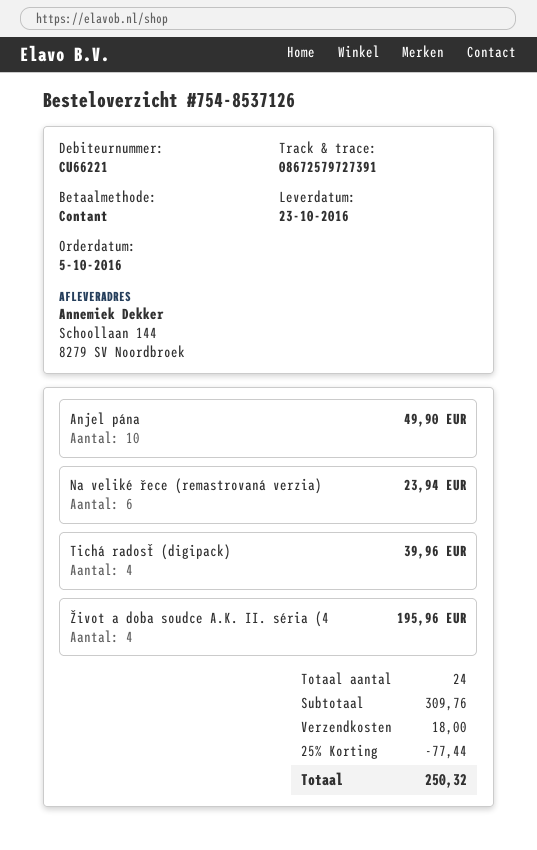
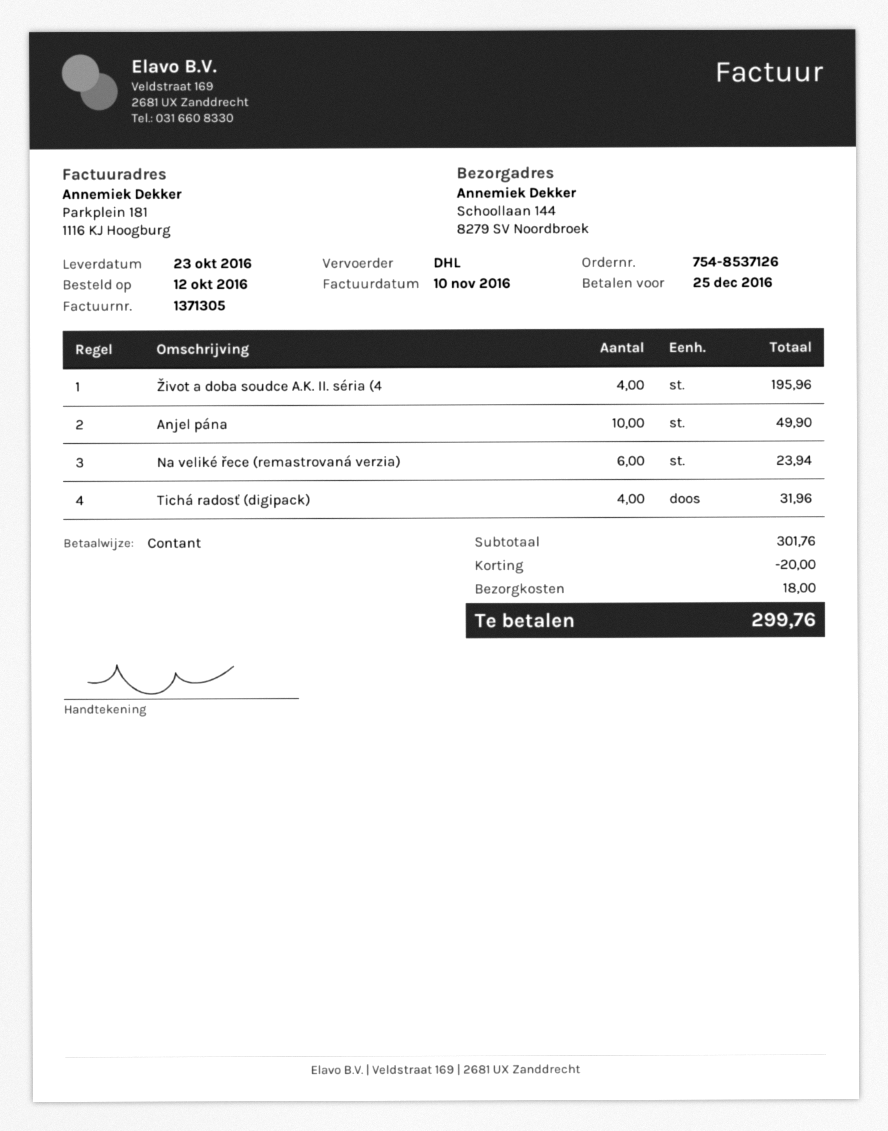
order date: 2016-10-05 -> 2016-10-12
Tichá radosť (digipack): 4 for 39.96 -> 4 for 31.96
subtotal: 309.76 -> 301.76
discount: 77.44 -> 20.00
total: 250.32 -> 299.76

